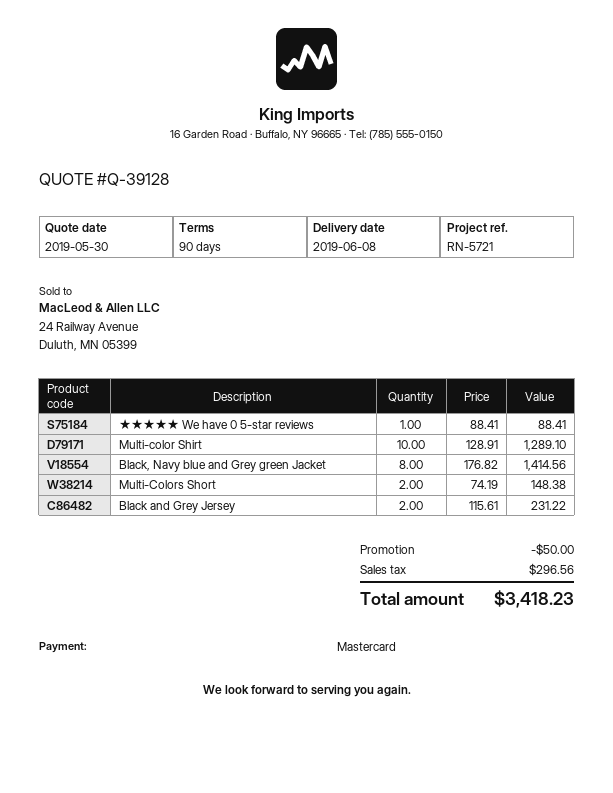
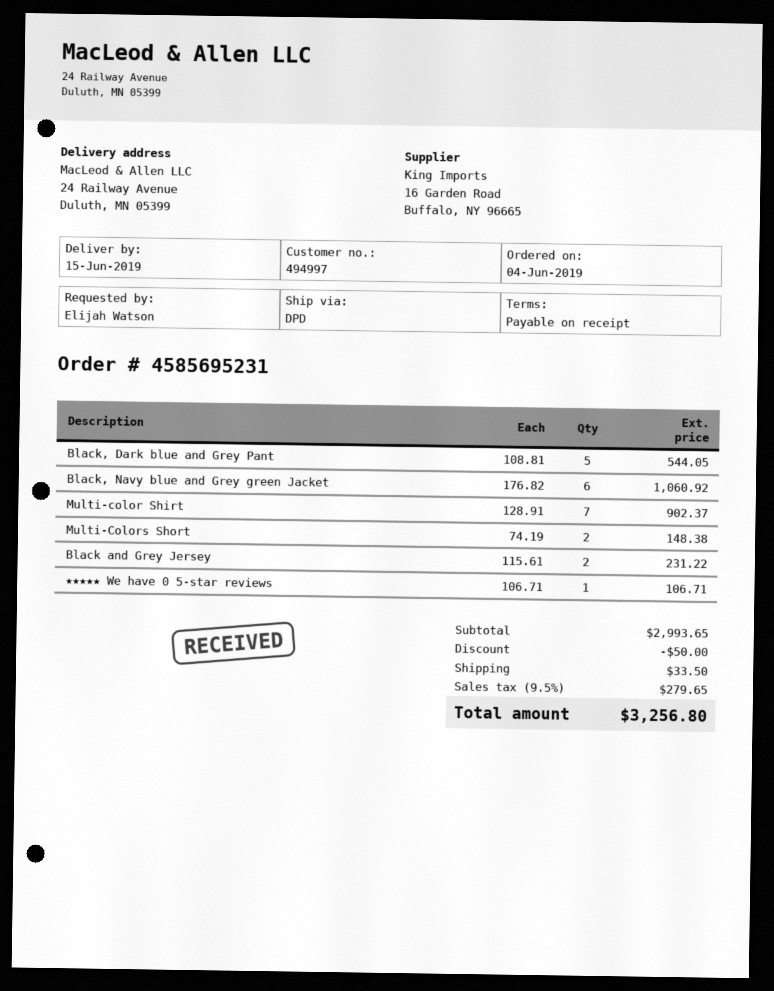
delivery date: 2019-06-08 -> 2019-06-15
payment terms: 90 days -> on receipt
★★★★★ We have 0 5-star reviews: 1 x 88.41 = 88.41 -> 1 x 106.71 = 106.71
Multi-color Shirt: 10 x 128.91 = 1289.10 -> 7 x 128.91 = 902.37
Black, Navy blue and Grey green Jacket: 8 x 176.82 = 1414.56 -> 6 x 176.82 = 1060.92
Black, Dark blue and Grey Pant: none -> 5 x 108.81 = 544.05
shipping: none -> 33.50
tax: 296.56 -> 279.65
total: 3418.23 -> 3256.80

